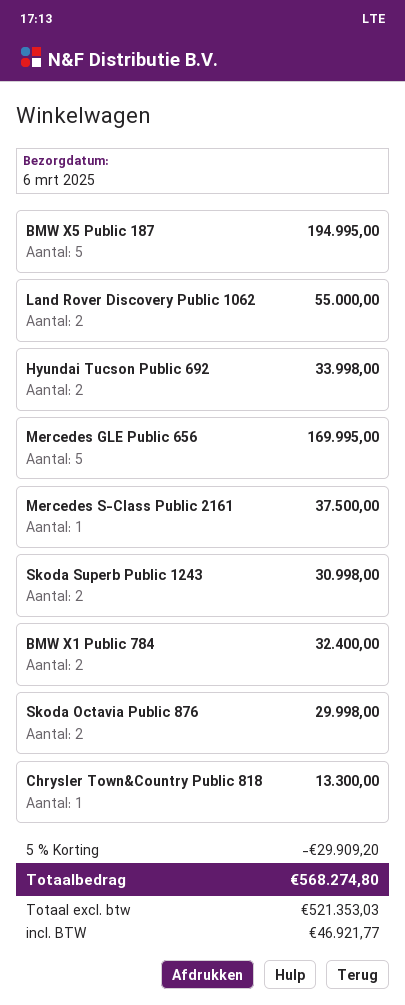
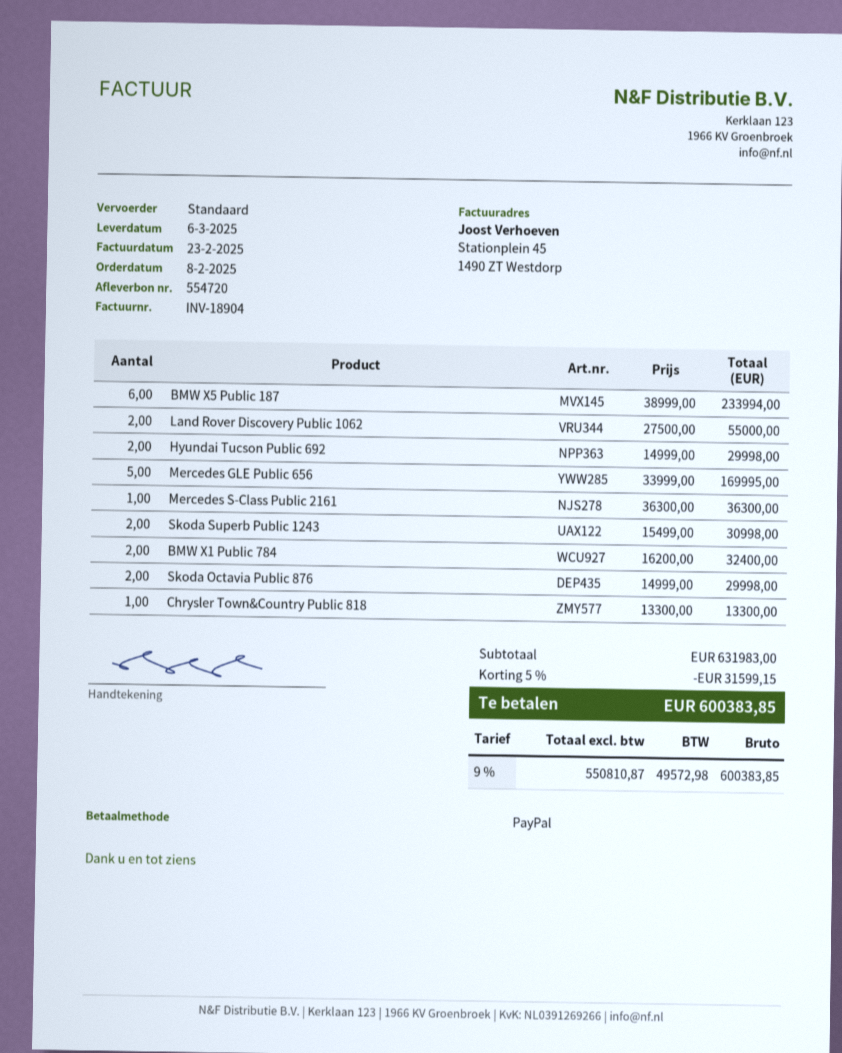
BMW X5 Public 187: 5 for 194995.00 -> 6 for 233994.00
Hyundai Tucson Public 692: 2 for 33998.00 -> 2 for 29998.00
Mercedes S-Class Public 2161: 1 for 37500.00 -> 1 for 36300.00
discount: 5% = 29909.20 -> 5% = 31599.15
net: 521353.03 -> 550810.87
tax: 46921.77 -> 49572.98
total: 568274.80 -> 600383.85

